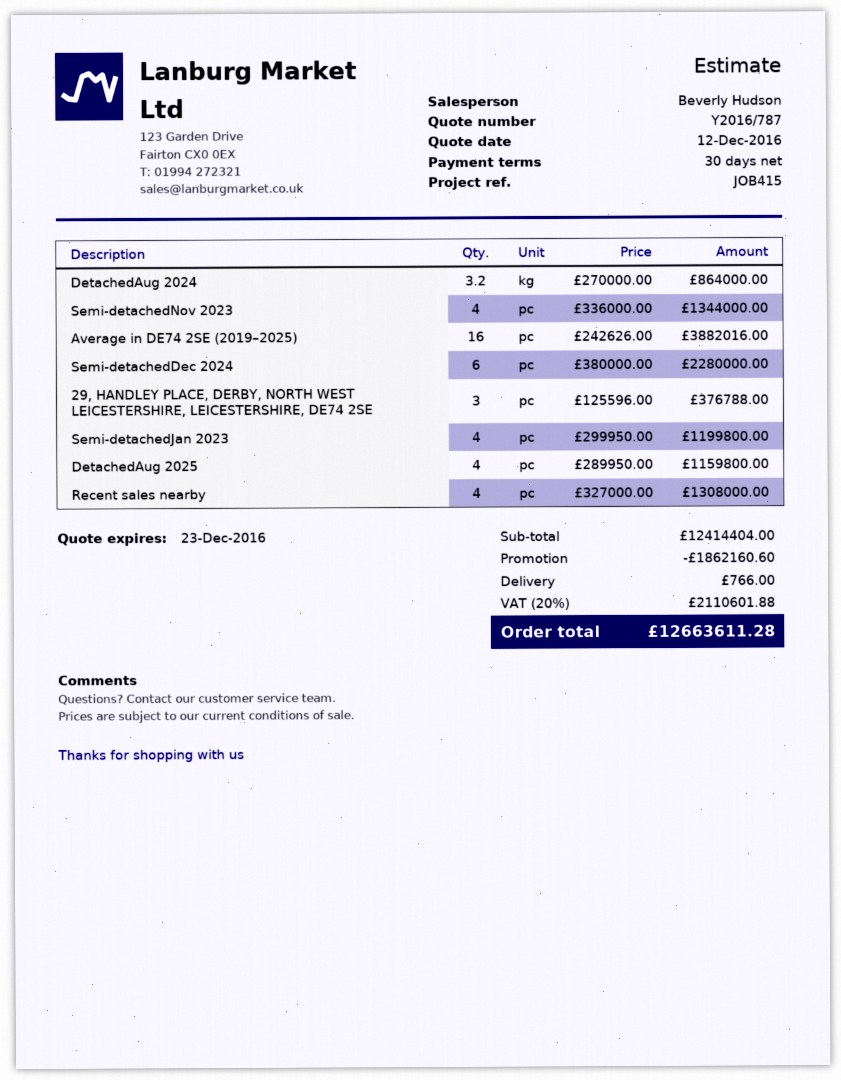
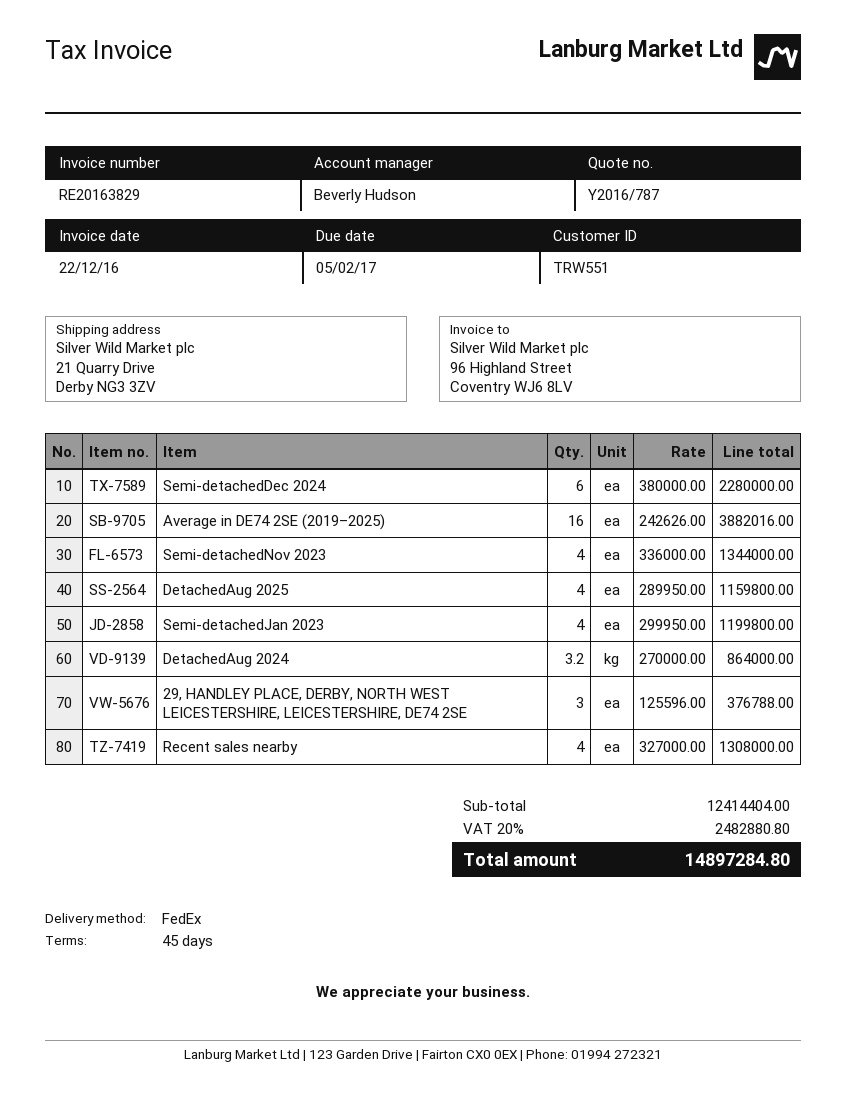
payment terms: 30 days -> 45 days
discount: 1862160.60 -> none
shipping: 766.00 -> none
tax: 20% = 2110601.88 -> 20% = 2482880.80
total: 12663611.28 -> 14897284.80

